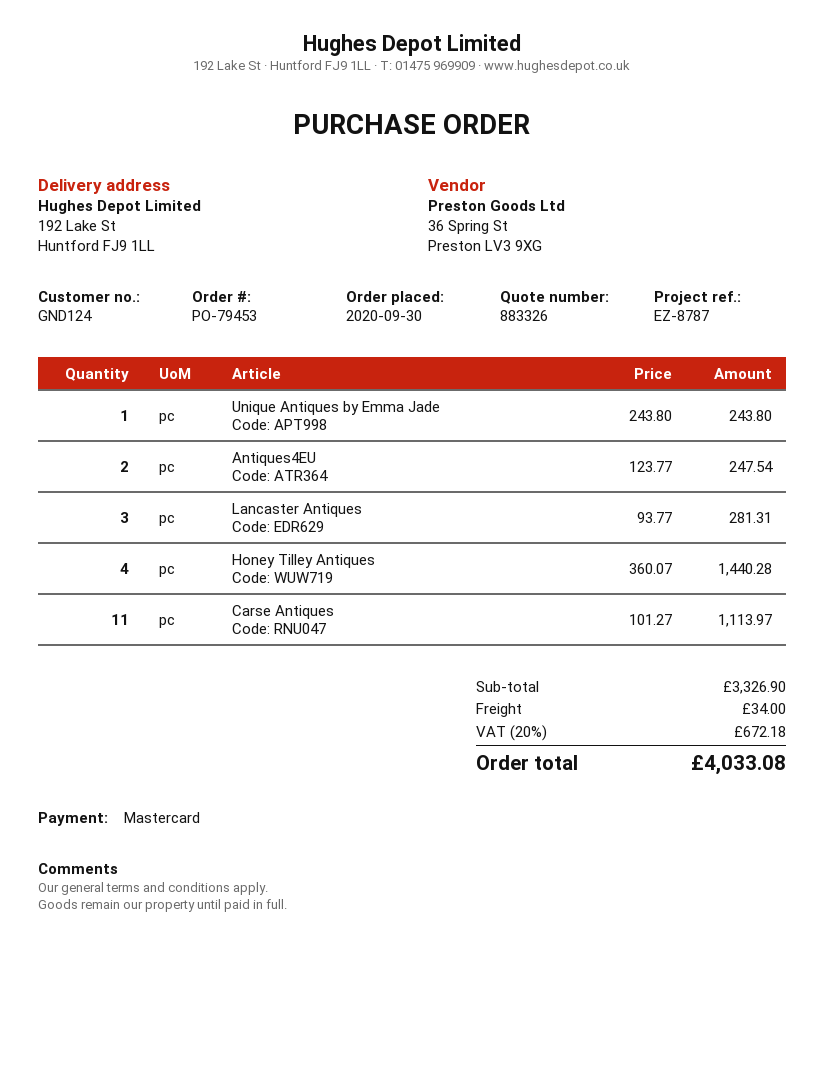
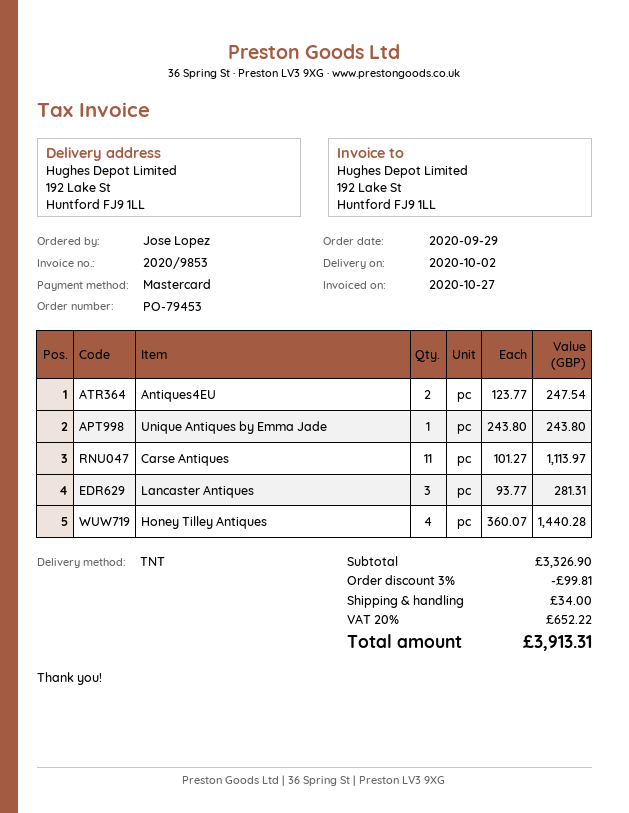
order date: 2020-09-30 -> 2020-09-29
discount: none -> 3% = 99.81
tax: 20% = 672.18 -> 20% = 652.22
total: 4033.08 -> 3913.31

